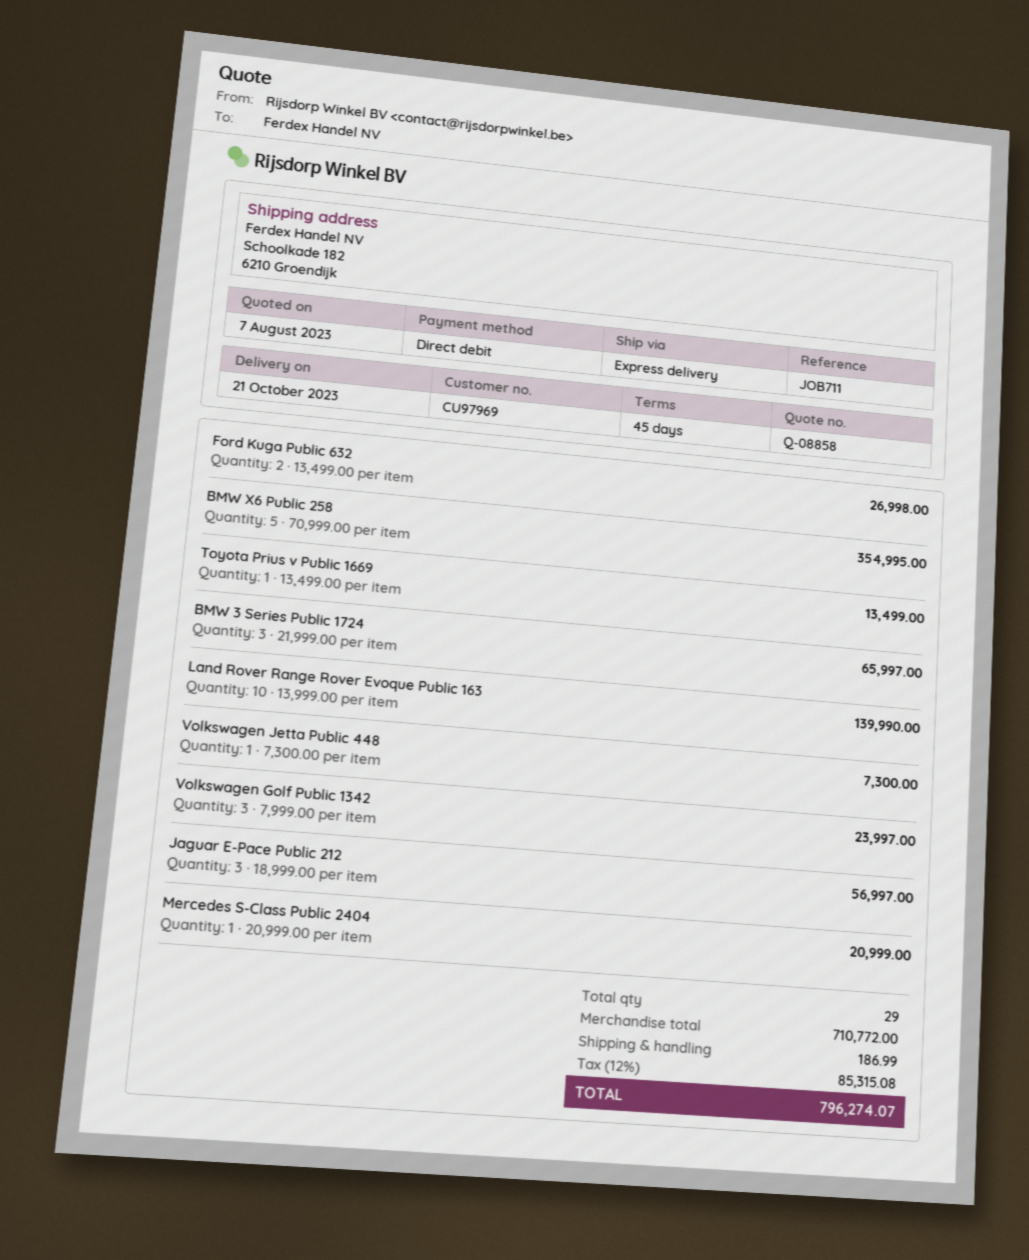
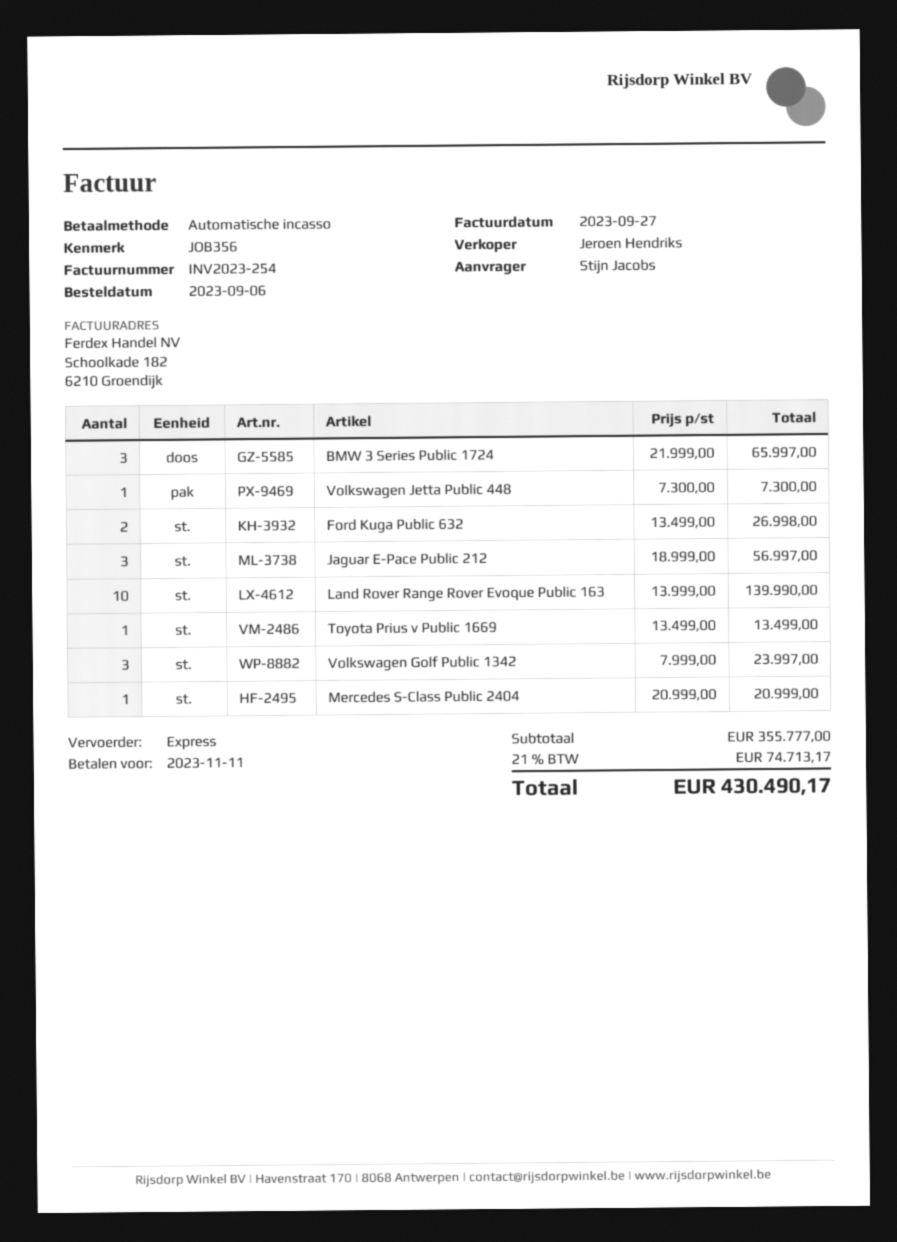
reference: JOB711 -> JOB356
BMW X6 Public 258: 5 x 70999.00 = 354995.00 -> none
subtotal: 710772.00 -> 355777.00
shipping: 186.99 -> none
tax: 12% = 85315.08 -> 21% = 74713.17
total: 796274.07 -> 430490.17

